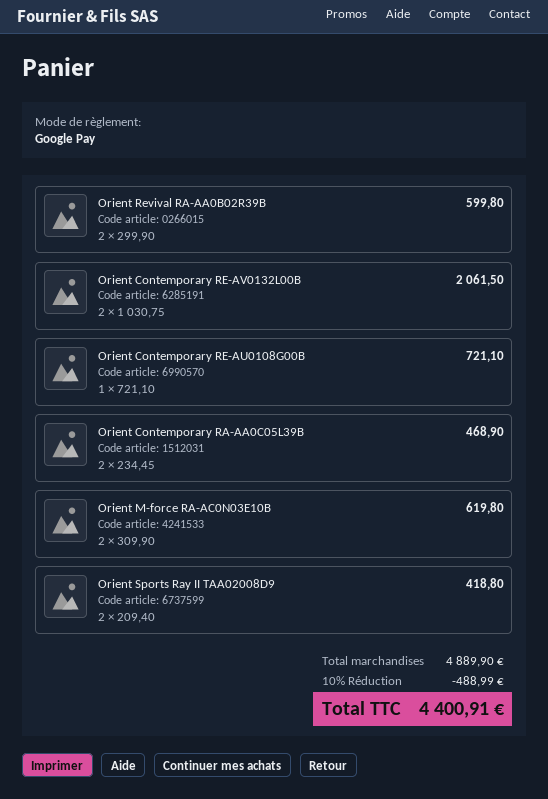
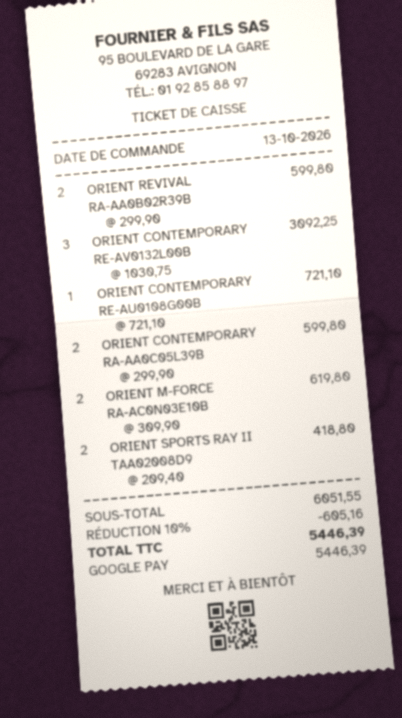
Orient Contemporary RE-AV0132L00B: 2 x 1030.75 = 2061.50 -> 3 x 1030.75 = 3092.25
Orient Contemporary RA-AA0C05L39B: 2 x 234.45 = 468.90 -> 2 x 299.90 = 599.80
subtotal: 4889.90 -> 6051.55
discount: 10% = 488.99 -> 10% = 605.16
total: 4400.91 -> 5446.39

